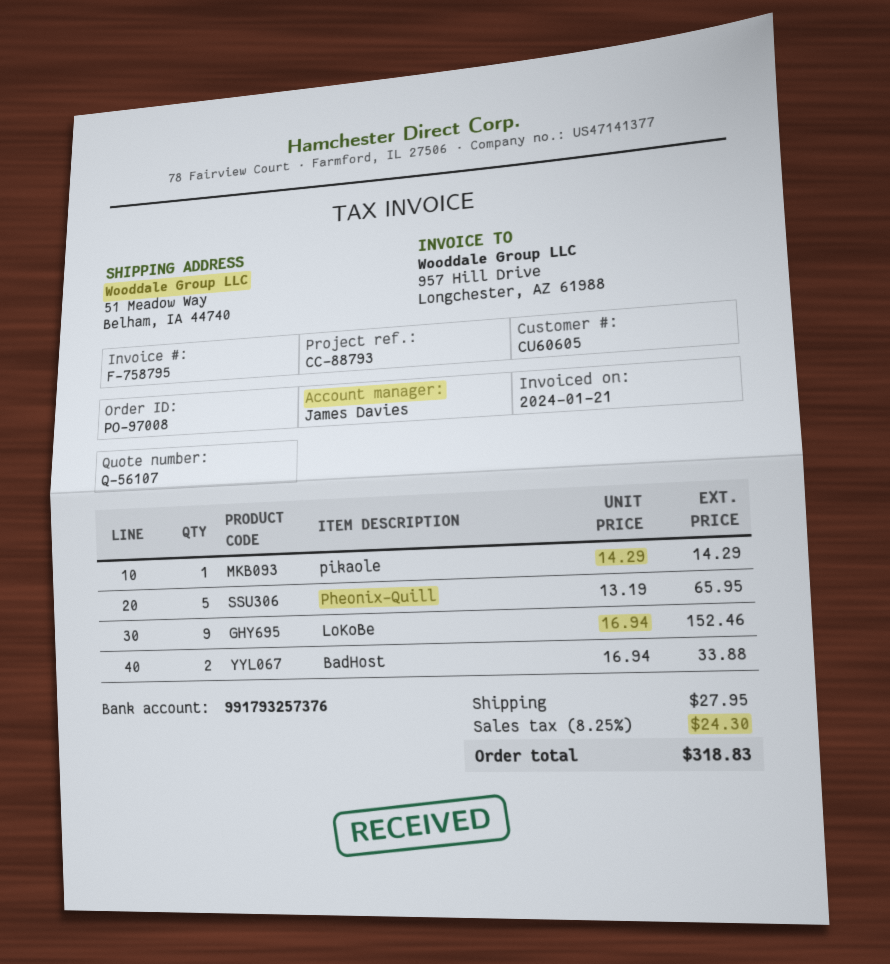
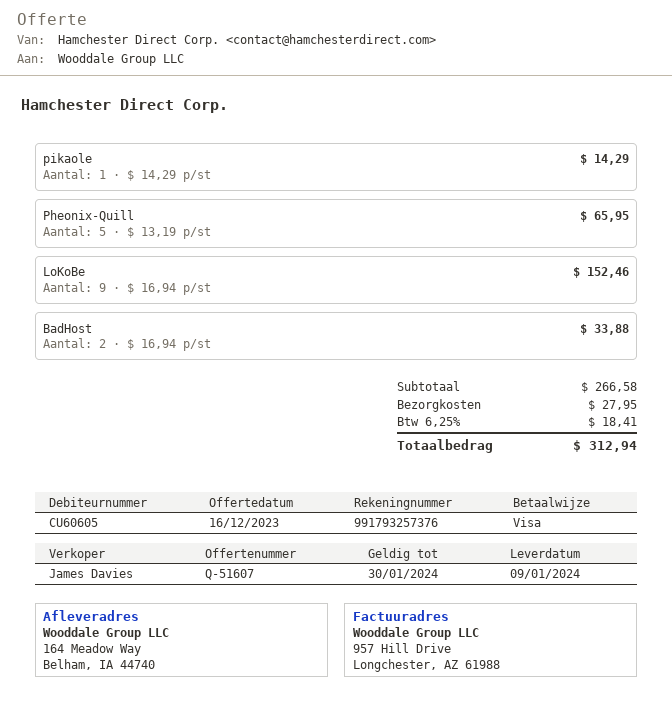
quote number: Q-56107 -> Q-51607
ship to: 51 Meadow Way, Belham, IA 44740 -> 164 Meadow Way, Belham, IA 44740
tax: 8.25% = 24.30 -> 6.25% = 18.41
total: 318.83 -> 312.94

